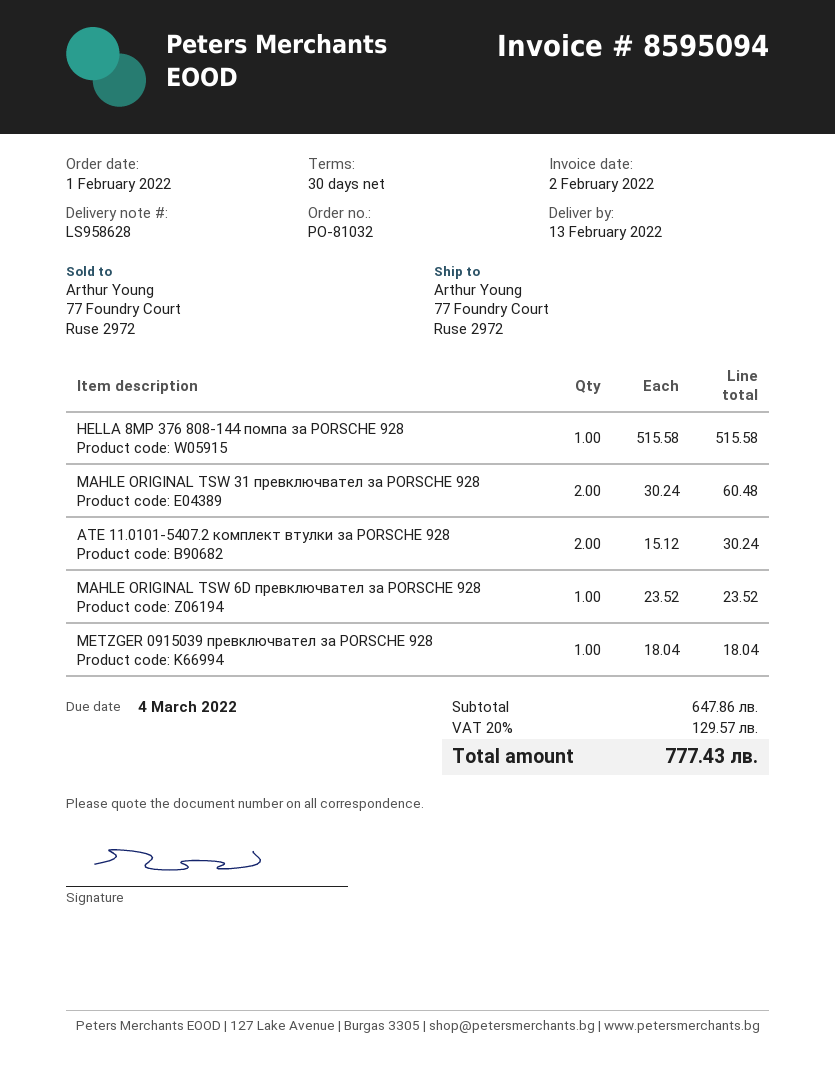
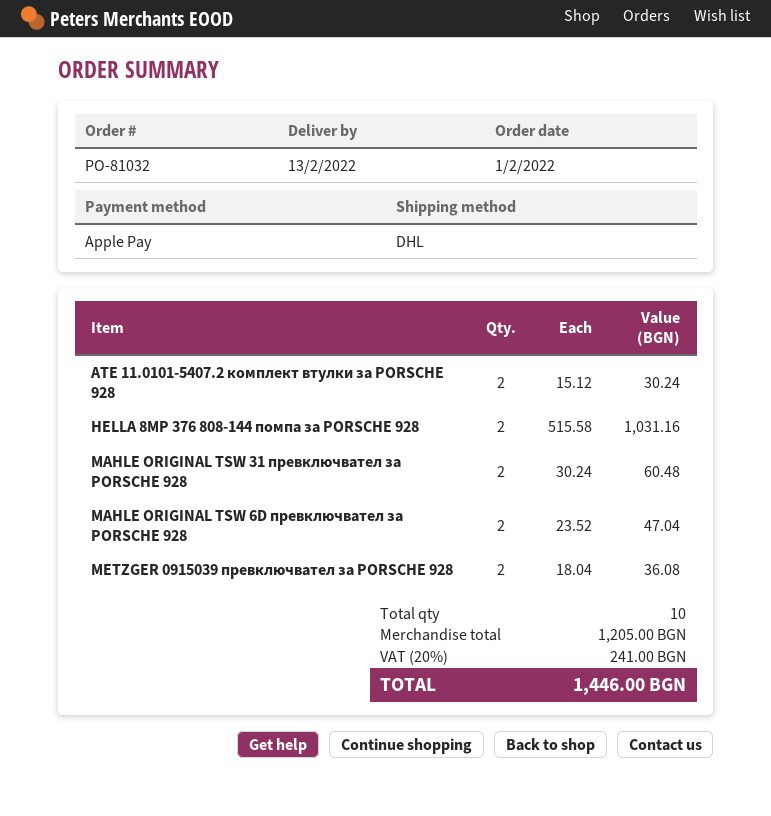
HELLA 8MP 376 808-144 помпа за PORSCHE 928: 1 x 515.58 = 515.58 -> 2 x 515.58 = 1031.16
MAHLE ORIGINAL TSW 6D превключвател за PORSCHE 928: 1 x 23.52 = 23.52 -> 2 x 23.52 = 47.04
METZGER 0915039 превключвател за PORSCHE 928: 1 x 18.04 = 18.04 -> 2 x 18.04 = 36.08
subtotal: 647.86 -> 1205.00
tax: 20% = 129.57 -> 20% = 241.00
total: 777.43 -> 1446.00

